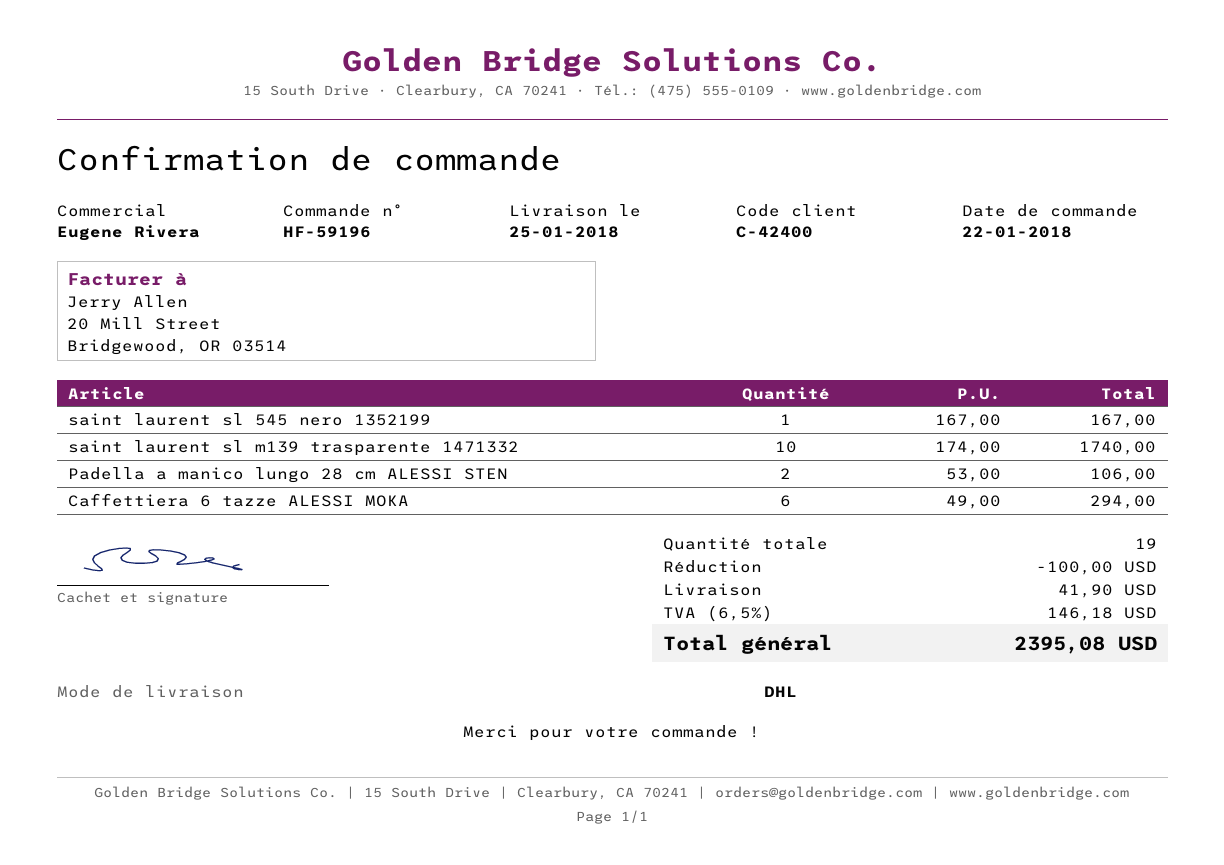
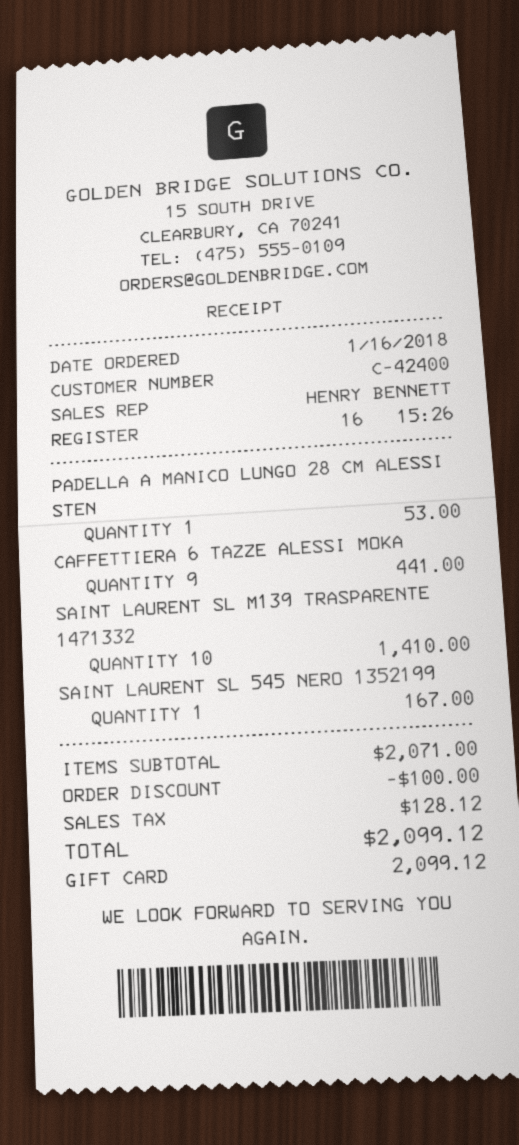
order date: 2018-01-22 -> 2018-01-16
sales rep: Eugene Rivera -> HENRY BENNETT
saint laurent sl m139 trasparente 1471332: 10 for 1740.00 -> 10 for 1410.00
Padella a manico lungo 28 cm ALESSI STEN: 2 for 106.00 -> 1 for 53.00
Caffettiera 6 tazze ALESSI MOKA: 6 for 294.00 -> 9 for 441.00
shipping: 41.90 -> none
tax: 146.18 -> 128.12
total: 2395.08 -> 2099.12

